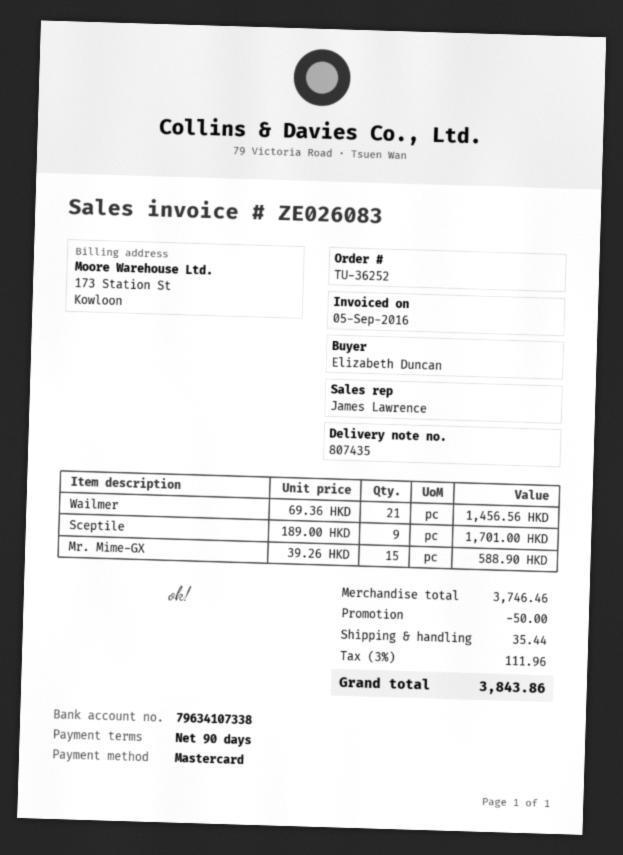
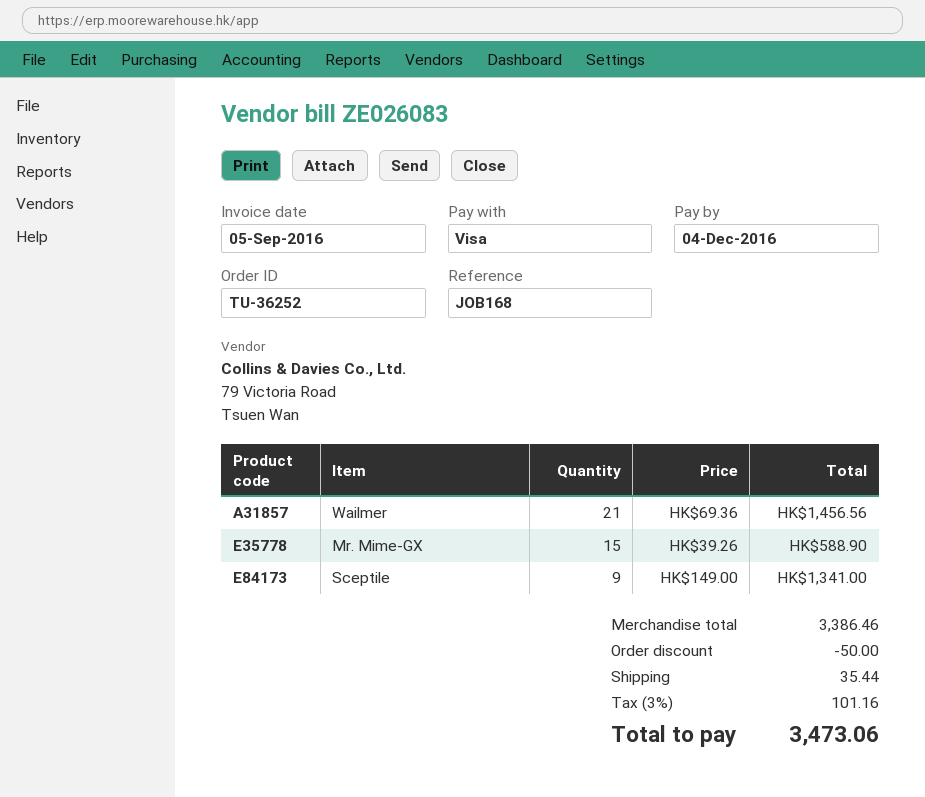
payment method: Mastercard -> Visa
Sceptile: 9 x 189.00 = 1701.00 -> 9 x 149.00 = 1341.00
subtotal: 3746.46 -> 3386.46
tax: 3% = 111.96 -> 3% = 101.16
total: 3843.86 -> 3473.06

